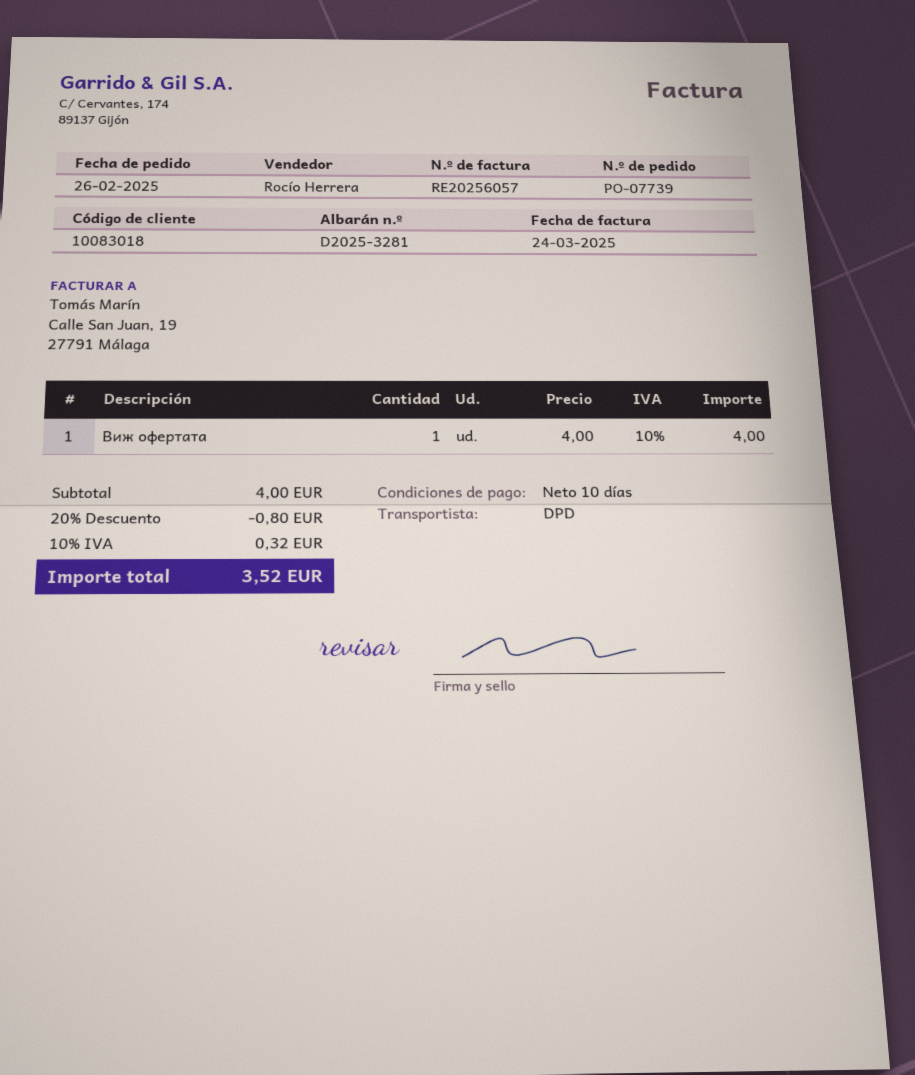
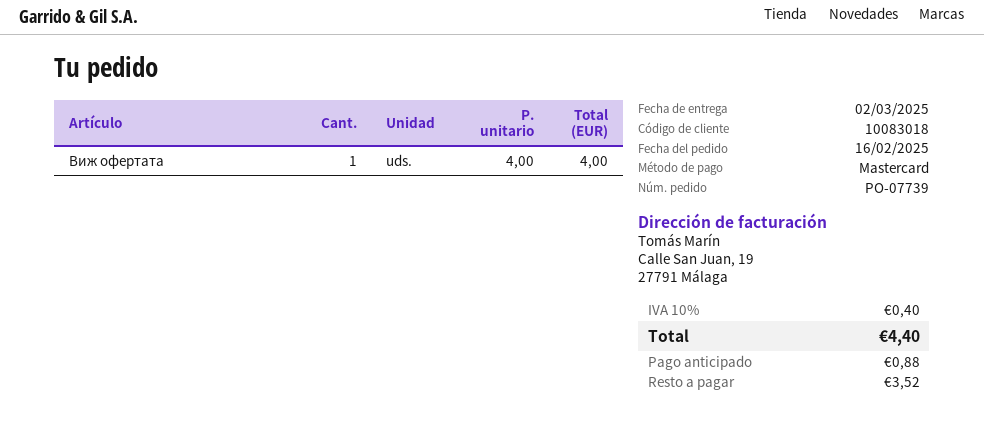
order date: 2025-02-26 -> 2025-02-16
discount: 20% = 0.80 -> none
tax: 10% = 0.32 -> 10% = 0.40
total: 3.52 -> 4.40

